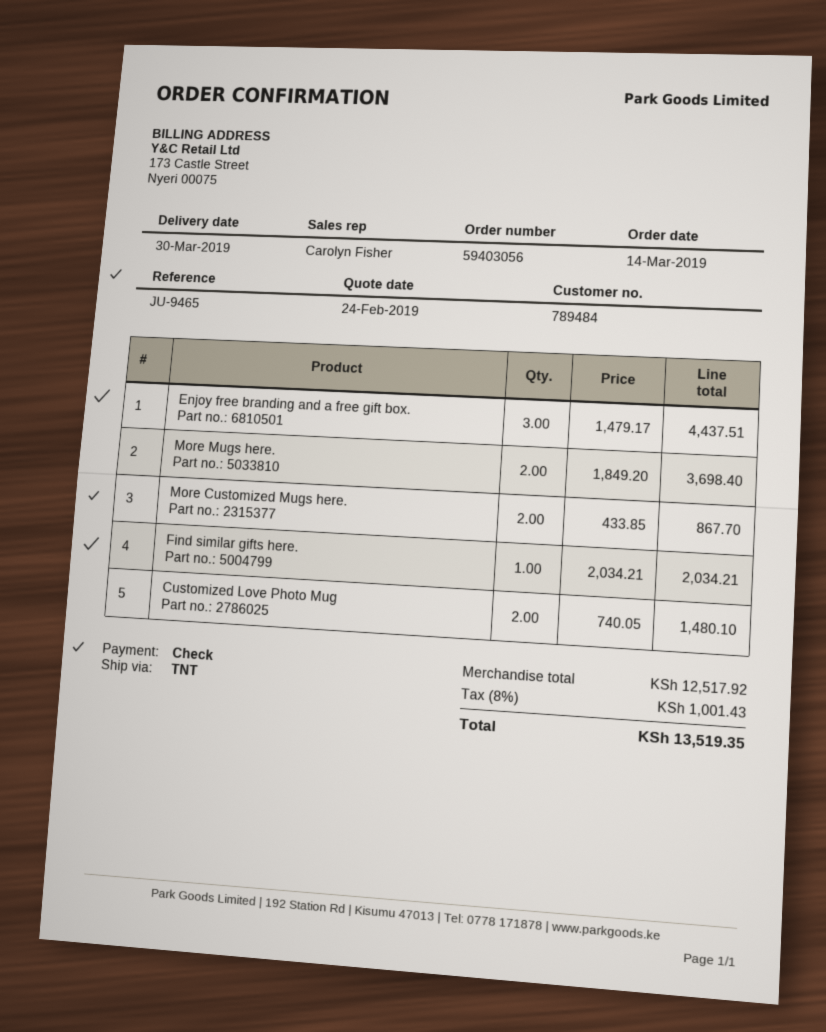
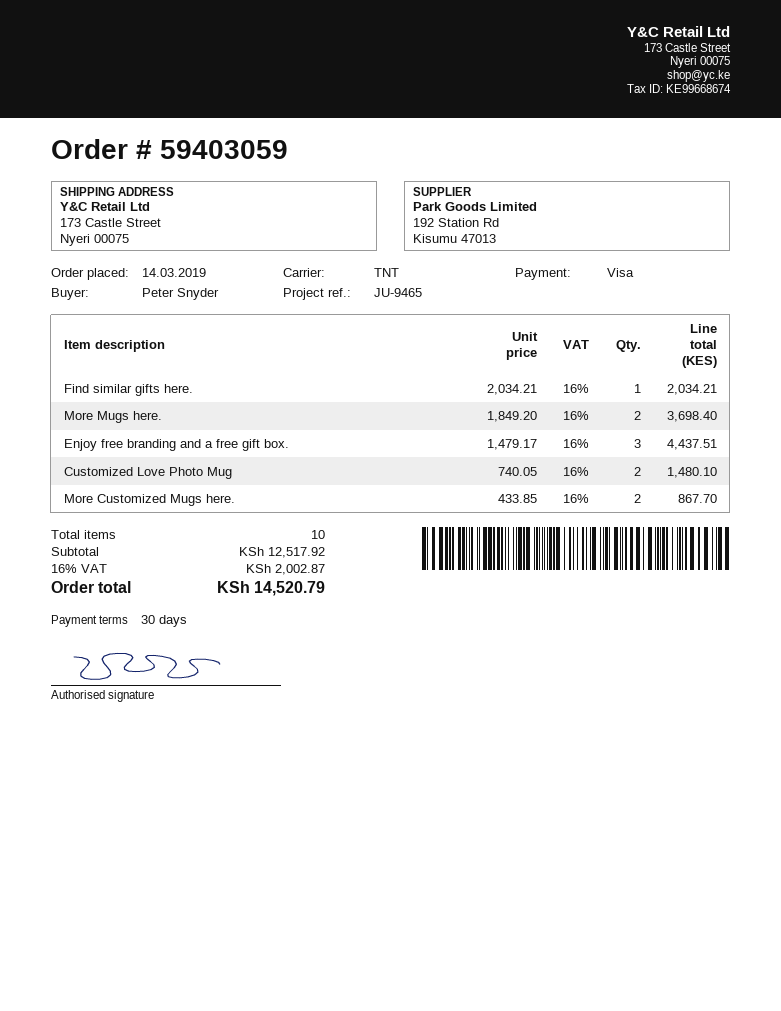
order number: 59403056 -> 59403059
payment method: cheque -> Visa
tax: 8% = 1001.43 -> 16% = 2002.87
total: 13519.35 -> 14520.79

